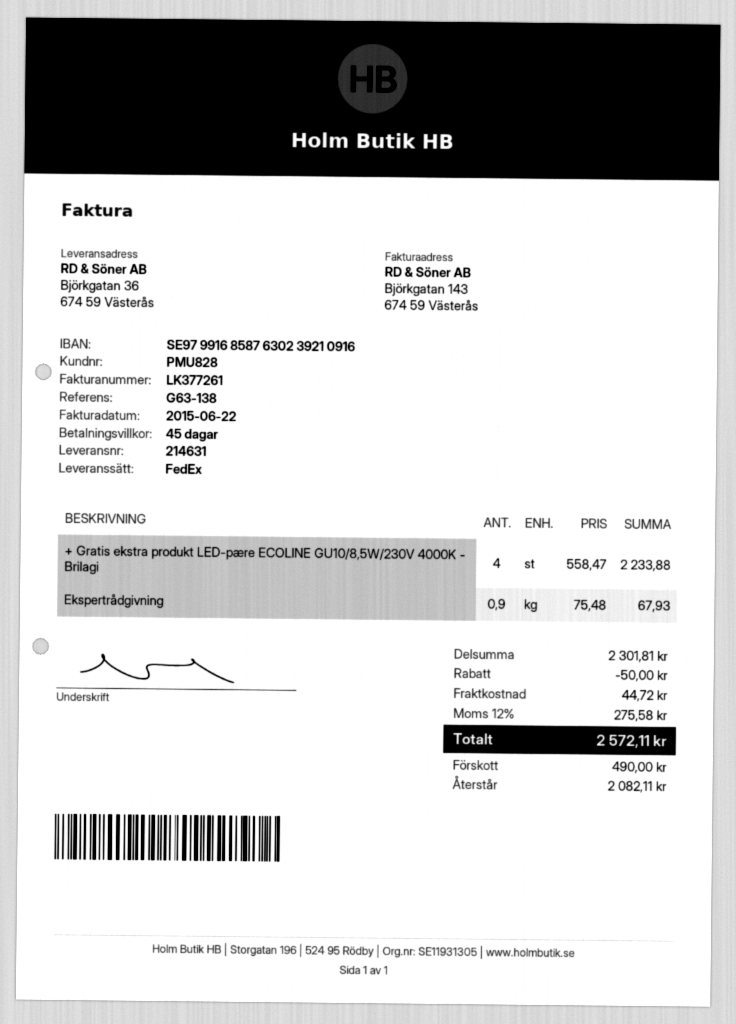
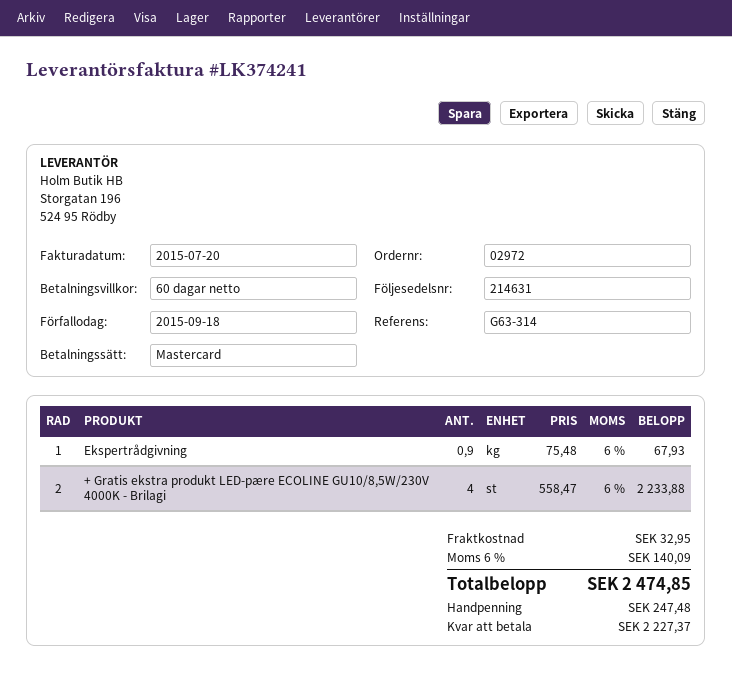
invoice number: LK377261 -> LK374241
invoice date: 2015-06-22 -> 2015-07-20
payment terms: 45 days -> 60 days
reference: G63-138 -> G63-314
discount: 50.00 -> none
shipping: 44.72 -> 32.95
tax: 12% = 275.58 -> 6% = 140.09
total: 2572.11 -> 2474.85
deposit: 490.00 -> 247.48
balance: 2082.11 -> 2227.37

